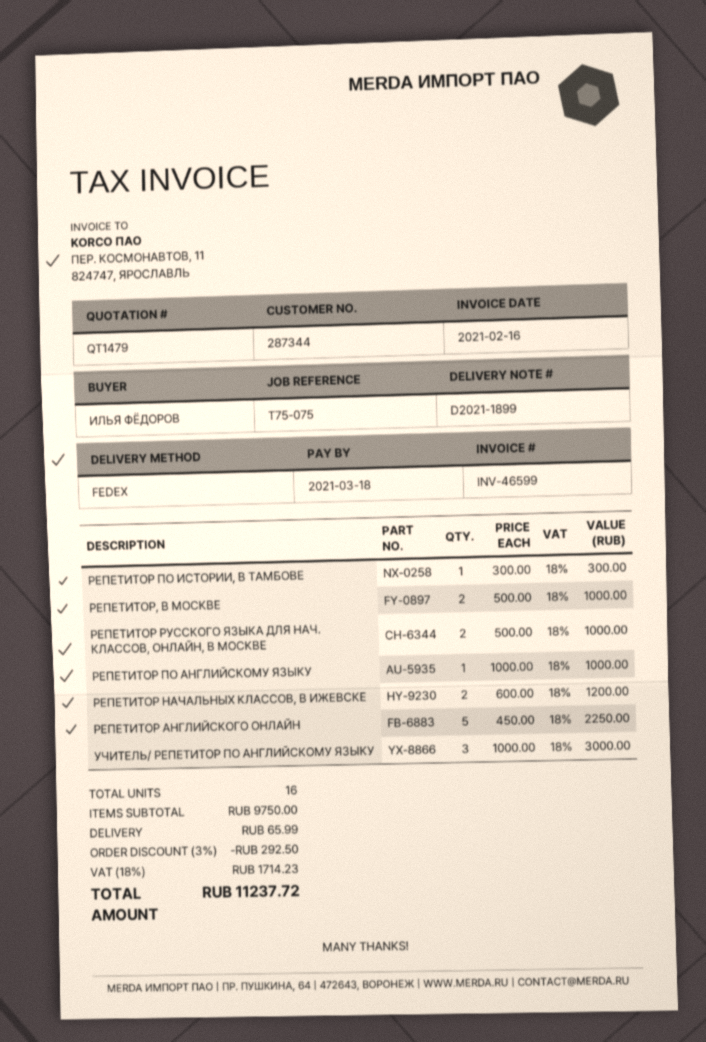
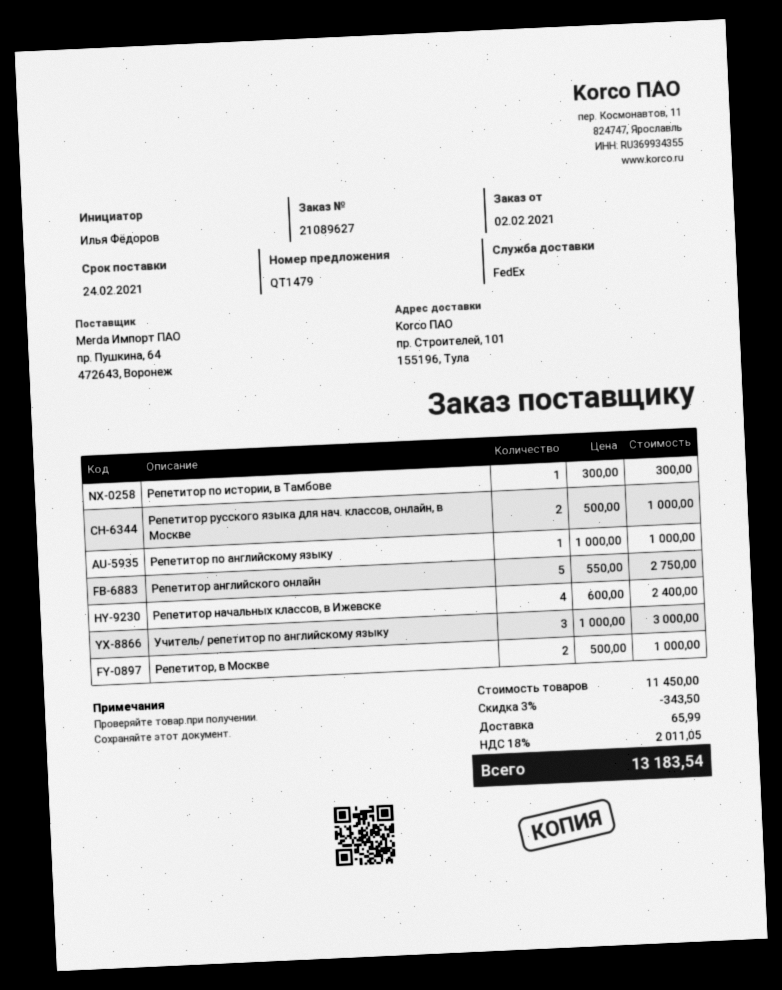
РЕПЕТИТОР НАЧАЛЬНЫХ КЛАССОВ, В ИЖЕВСКЕ: 2 x 600.00 = 1200.00 -> 4 x 600.00 = 2400.00
РЕПЕТИТОР АНГЛИЙСКОГО ОНЛАЙН: 5 x 450.00 = 2250.00 -> 5 x 550.00 = 2750.00
subtotal: 9750.00 -> 11450.00
discount: 3% = 292.50 -> 3% = 343.50
tax: 18% = 1714.23 -> 18% = 2011.05
total: 11237.72 -> 13183.54

